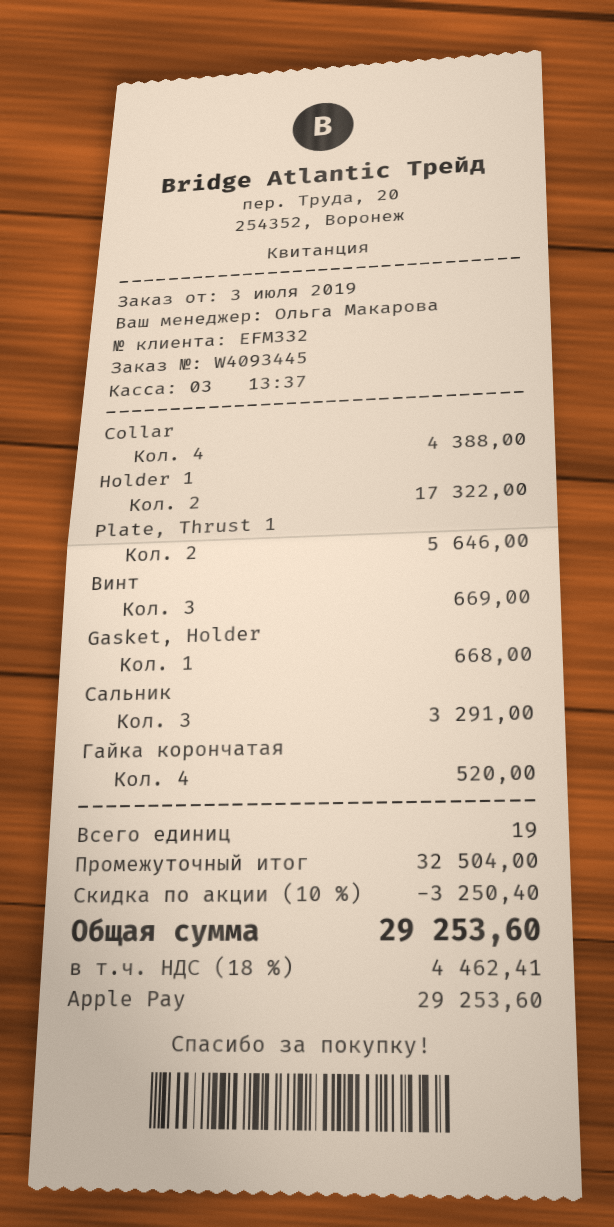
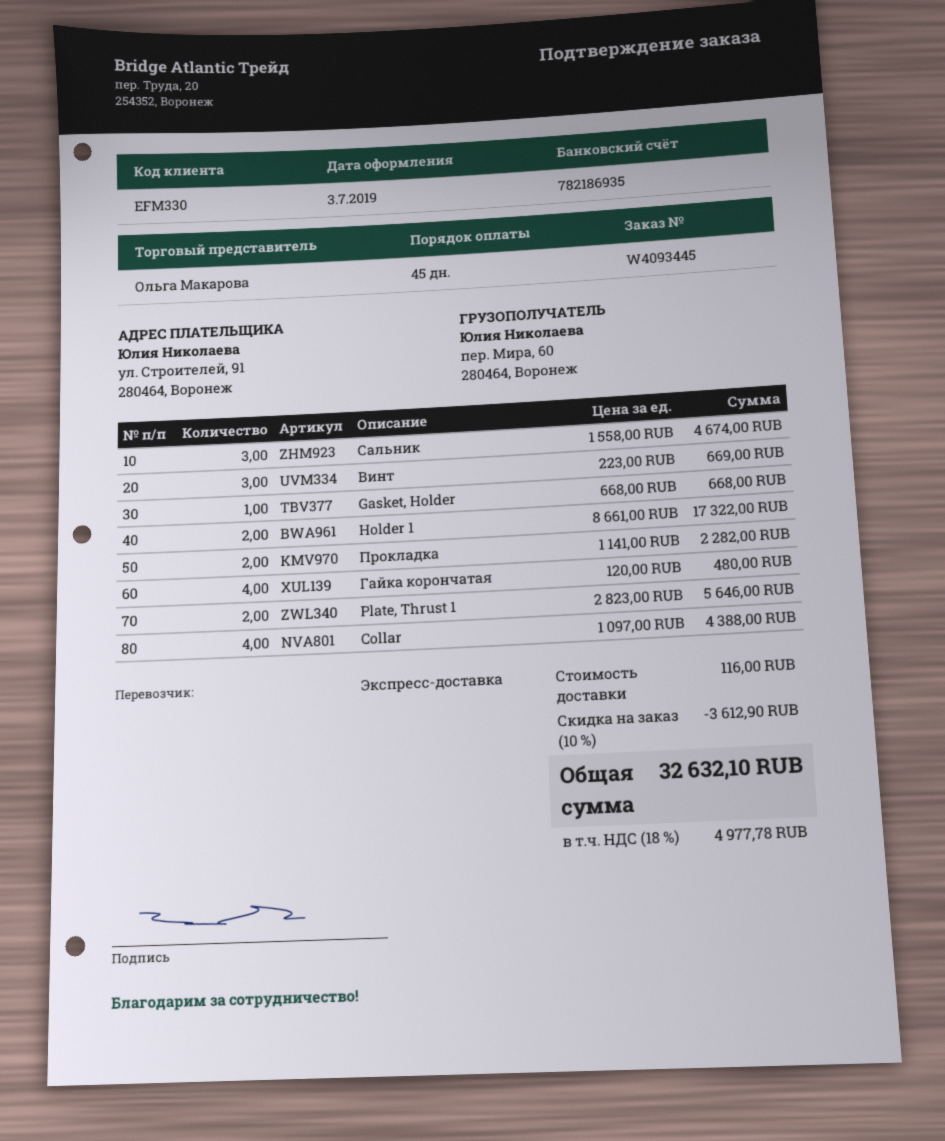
customer number: EFM332 -> EFM330
Сальник: 3 for 3291.00 -> 3 for 4674.00
Гайка корончатая: 4 for 520.00 -> 4 for 480.00
Прокладка: none -> 2 for 2282.00
discount: 10% = 3250.40 -> 10% = 3612.90
shipping: none -> 116.00
tax: 18% = 4462.41 -> 18% = 4977.78
total: 29253.60 -> 32632.10

